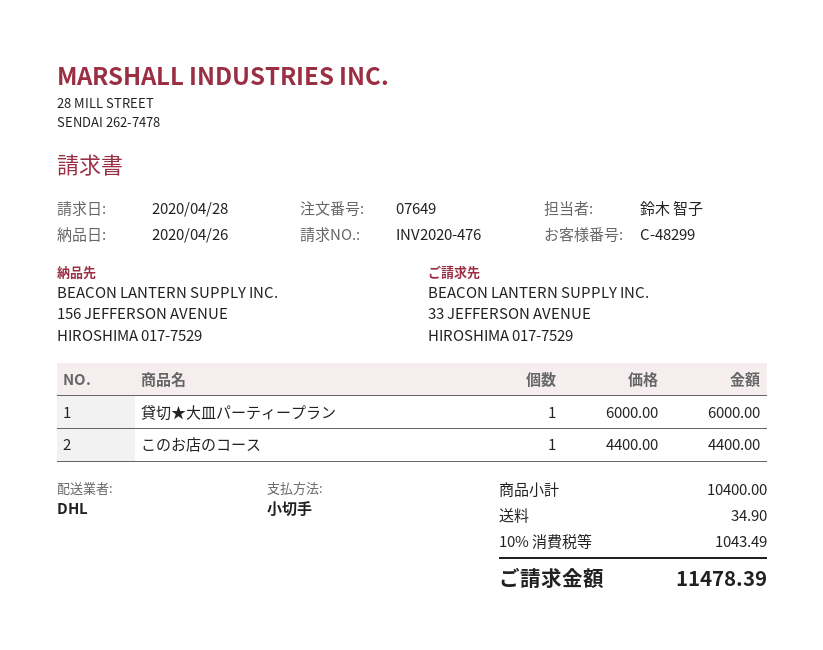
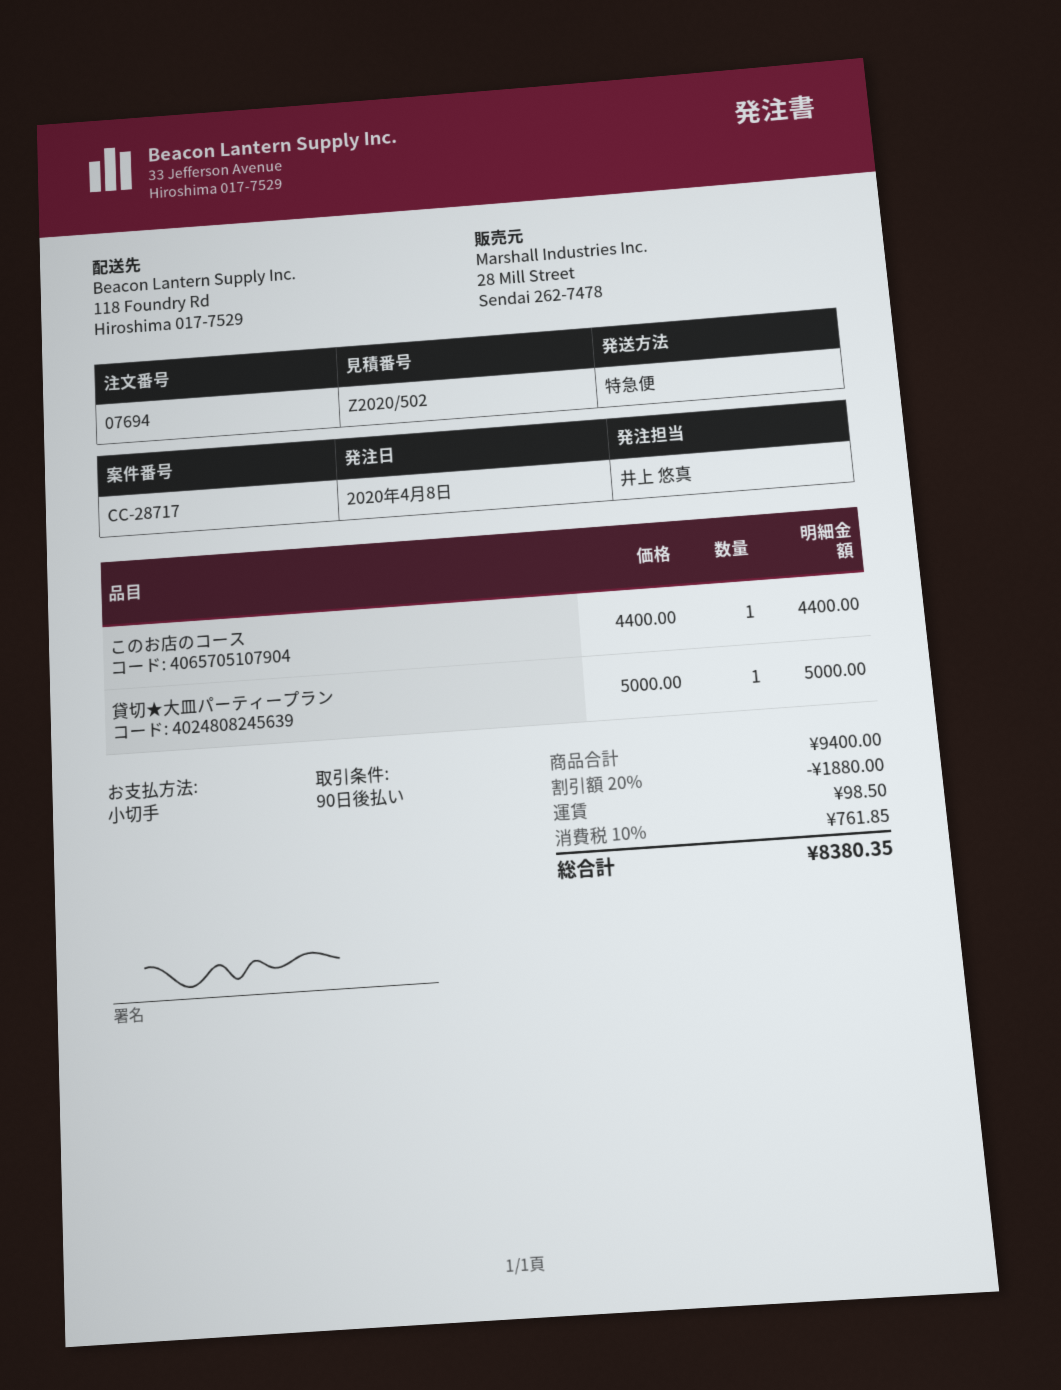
order number: 07649 -> 07694
shipping method: DHL -> express
ship to: 156 JEFFERSON AVENUE, HIROSHIMA 017-7529 -> 118 Foundry Rd, Hiroshima 017-7529
貸切★大皿パーティープラン: 1 x 6000.00 = 6000.00 -> 1 x 5000.00 = 5000.00
subtotal: 10400.00 -> 9400.00
discount: none -> 20% = 1880.00
shipping: 34.90 -> 98.50
tax: 10% = 1043.49 -> 10% = 761.85
total: 11478.39 -> 8380.35

